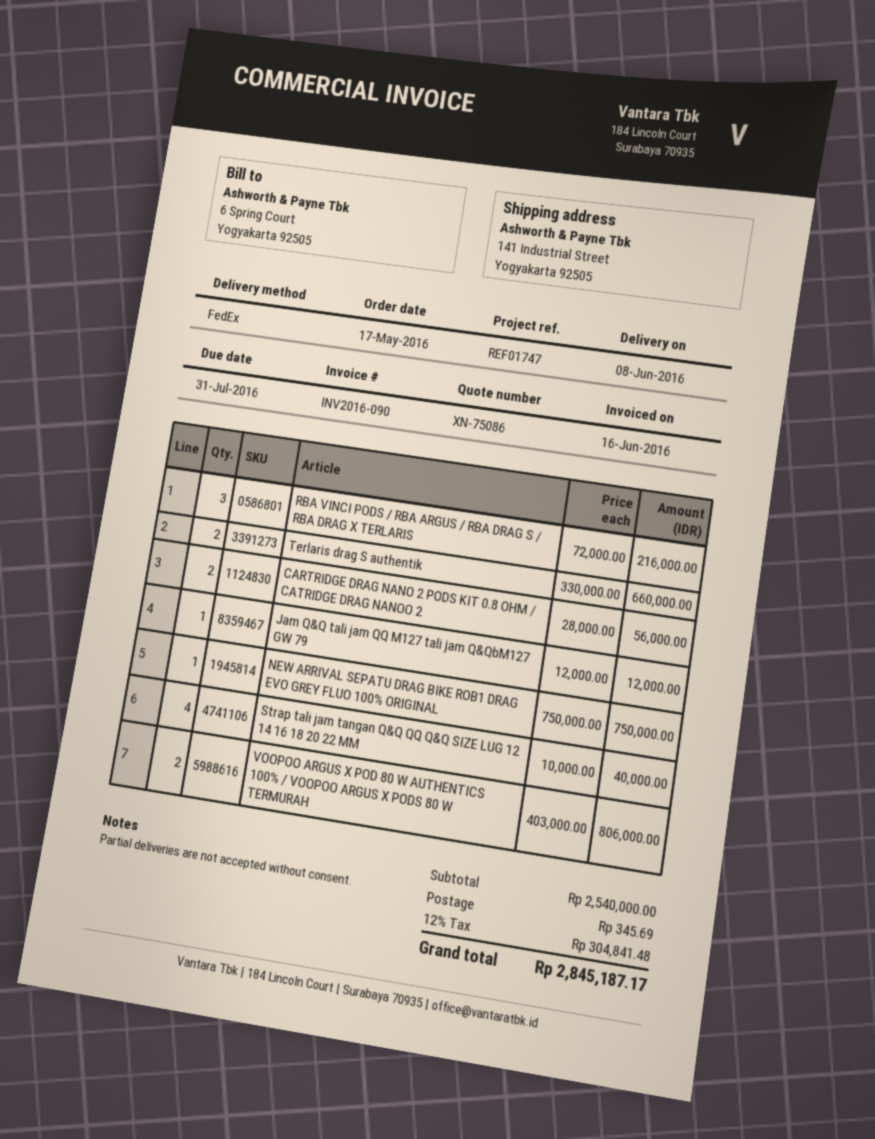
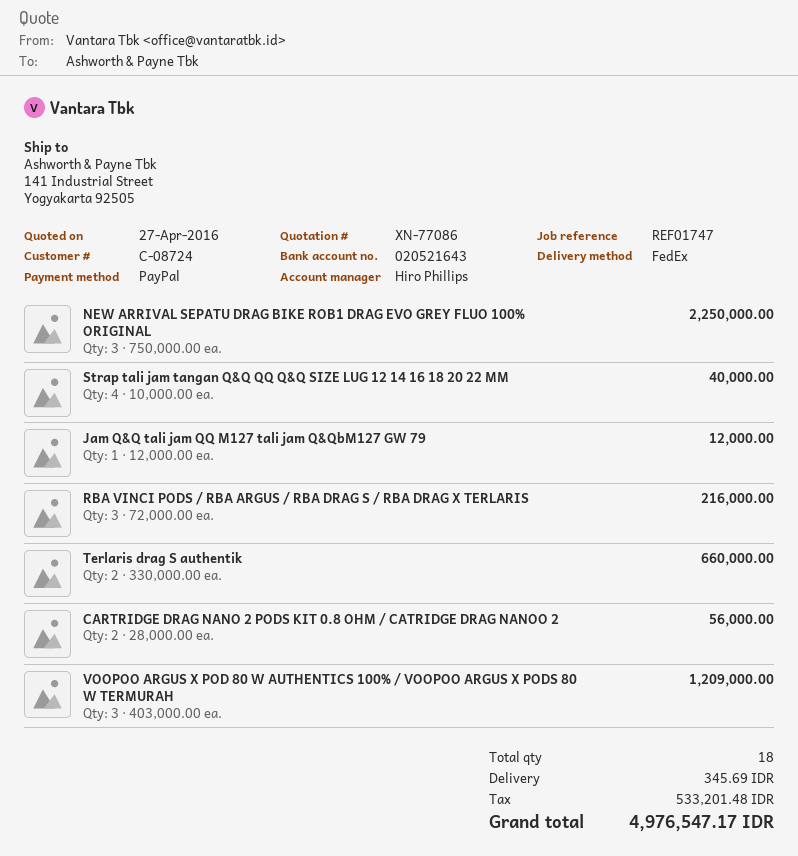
quote number: XN-75086 -> XN-77086
NEW ARRIVAL SEPATU DRAG BIKE ROB1 DRAG EVO GREY FLUO 100% ORIGINAL: 1 x 750000.00 = 750000.00 -> 3 x 750000.00 = 2250000.00
VOOPOO ARGUS X POD 80 W AUTHENTICS 100% / VOOPOO ARGUS X PODS 80 W TERMURAH: 2 x 403000.00 = 806000.00 -> 3 x 403000.00 = 1209000.00
tax: 304841.48 -> 533201.48
total: 2845187.17 -> 4976547.17

